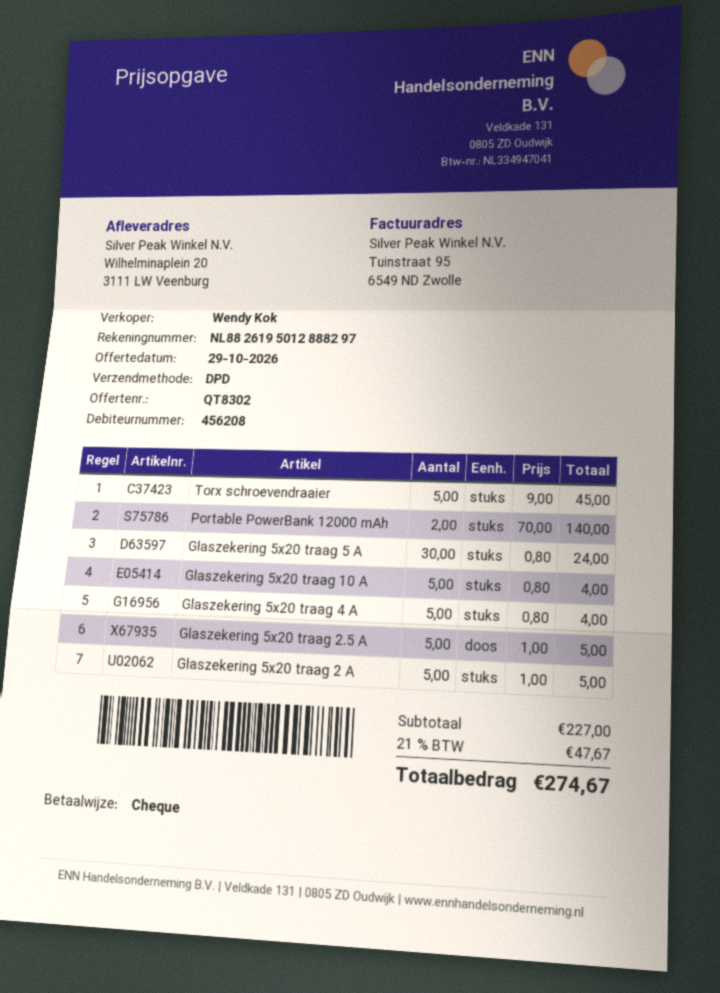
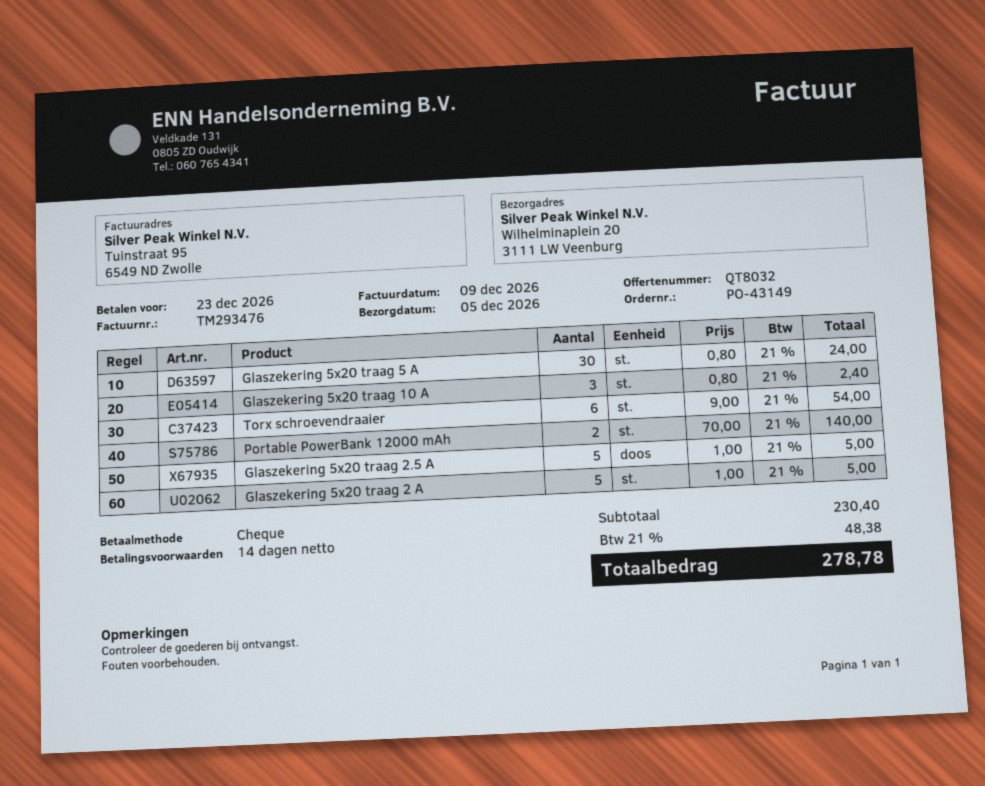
quote number: QT8302 -> QT8032
Torx schroevendraaier: 5 x 9.00 = 45.00 -> 6 x 9.00 = 54.00
Glaszekering 5x20 traag 10 A: 5 x 0.80 = 4.00 -> 3 x 0.80 = 2.40
Glaszekering 5x20 traag 4 A: 5 x 0.80 = 4.00 -> none
subtotal: 227.00 -> 230.40
tax: 21% = 47.67 -> 21% = 48.38
total: 274.67 -> 278.78

